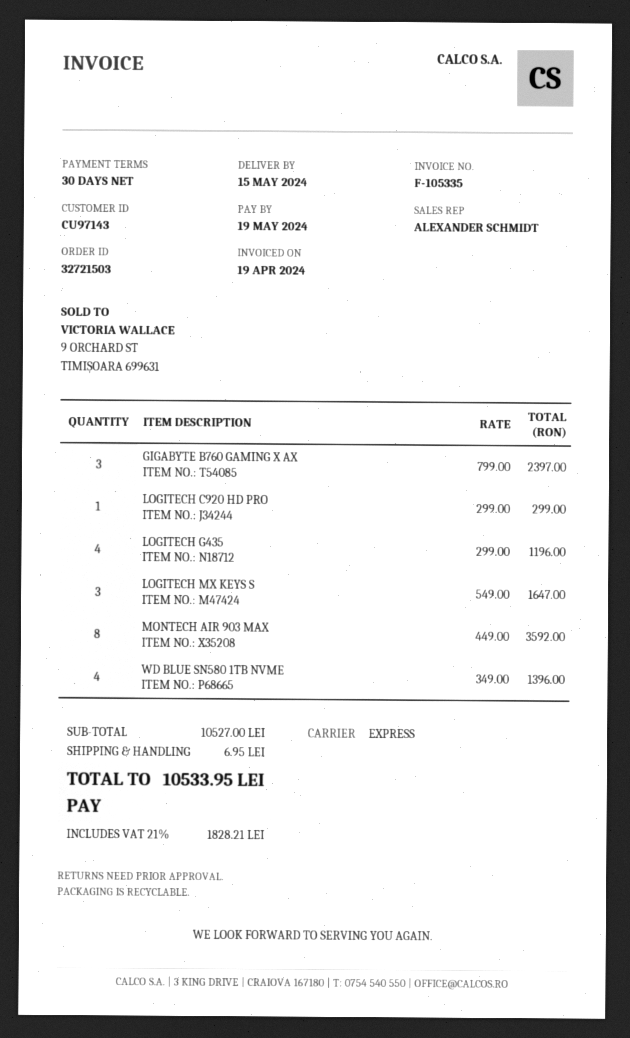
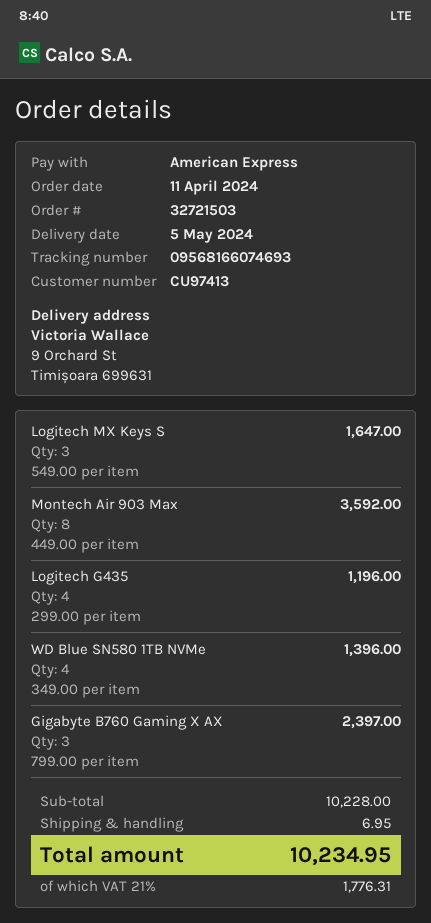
delivery date: 2024-05-15 -> 2024-05-05
customer number: CU97143 -> CU97413
LOGITECH C920 HD PRO: 1 x 299.00 = 299.00 -> none
subtotal: 10527.00 -> 10228.00
tax: 21% = 1828.21 -> 21% = 1776.31
total: 10533.95 -> 10234.95

